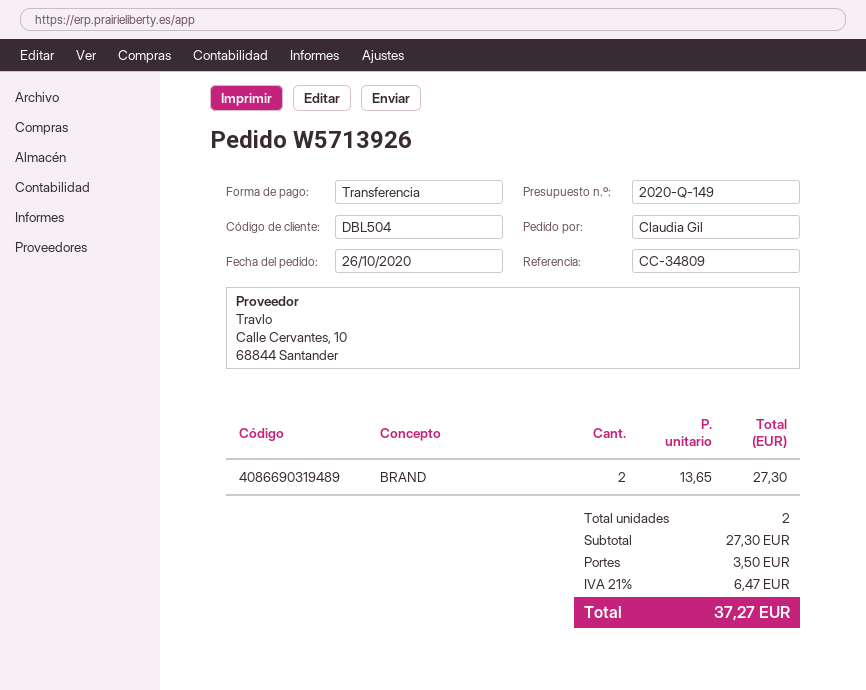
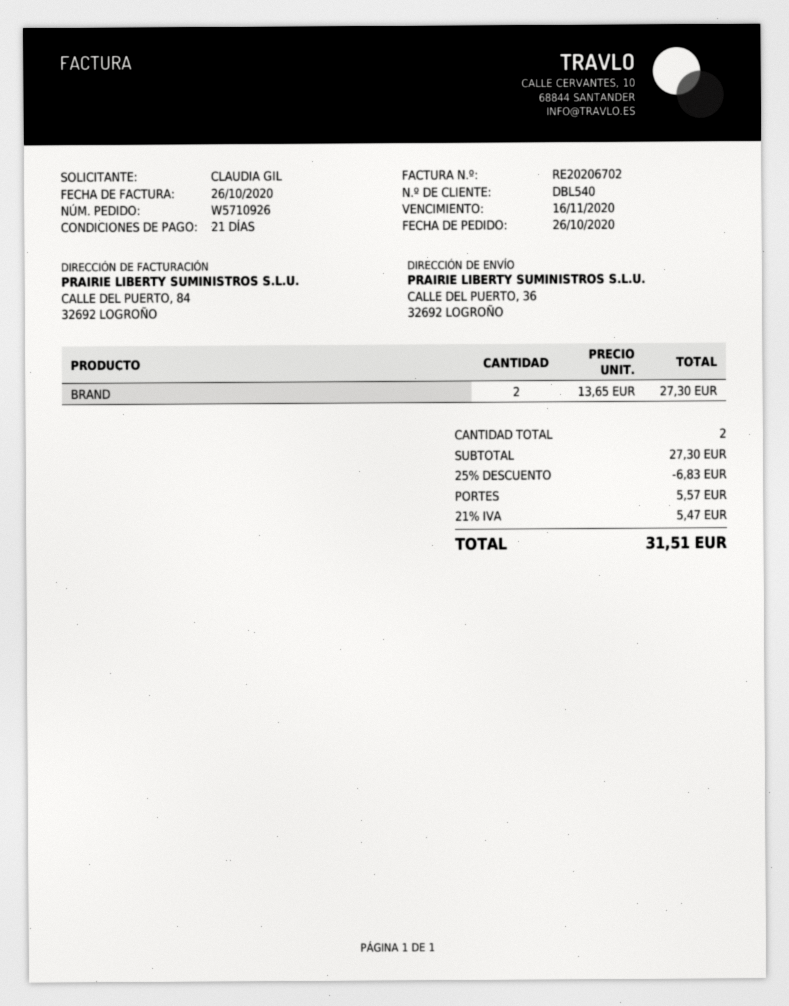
order number: W5713926 -> W5710926
customer number: DBL504 -> DBL540
discount: none -> 25% = 6.83
shipping: 3.50 -> 5.57
tax: 21% = 6.47 -> 21% = 5.47
total: 37.27 -> 31.51

